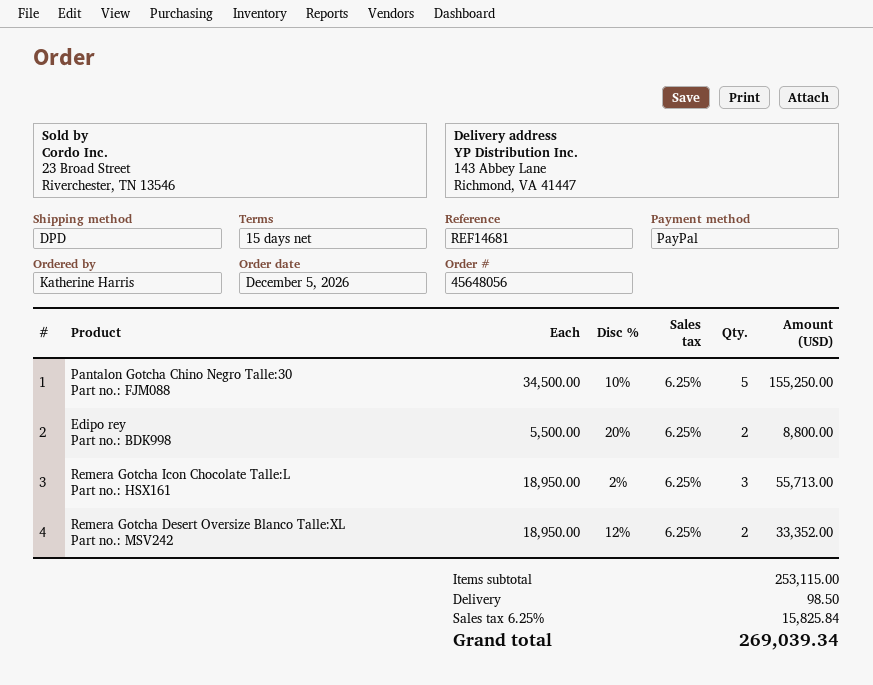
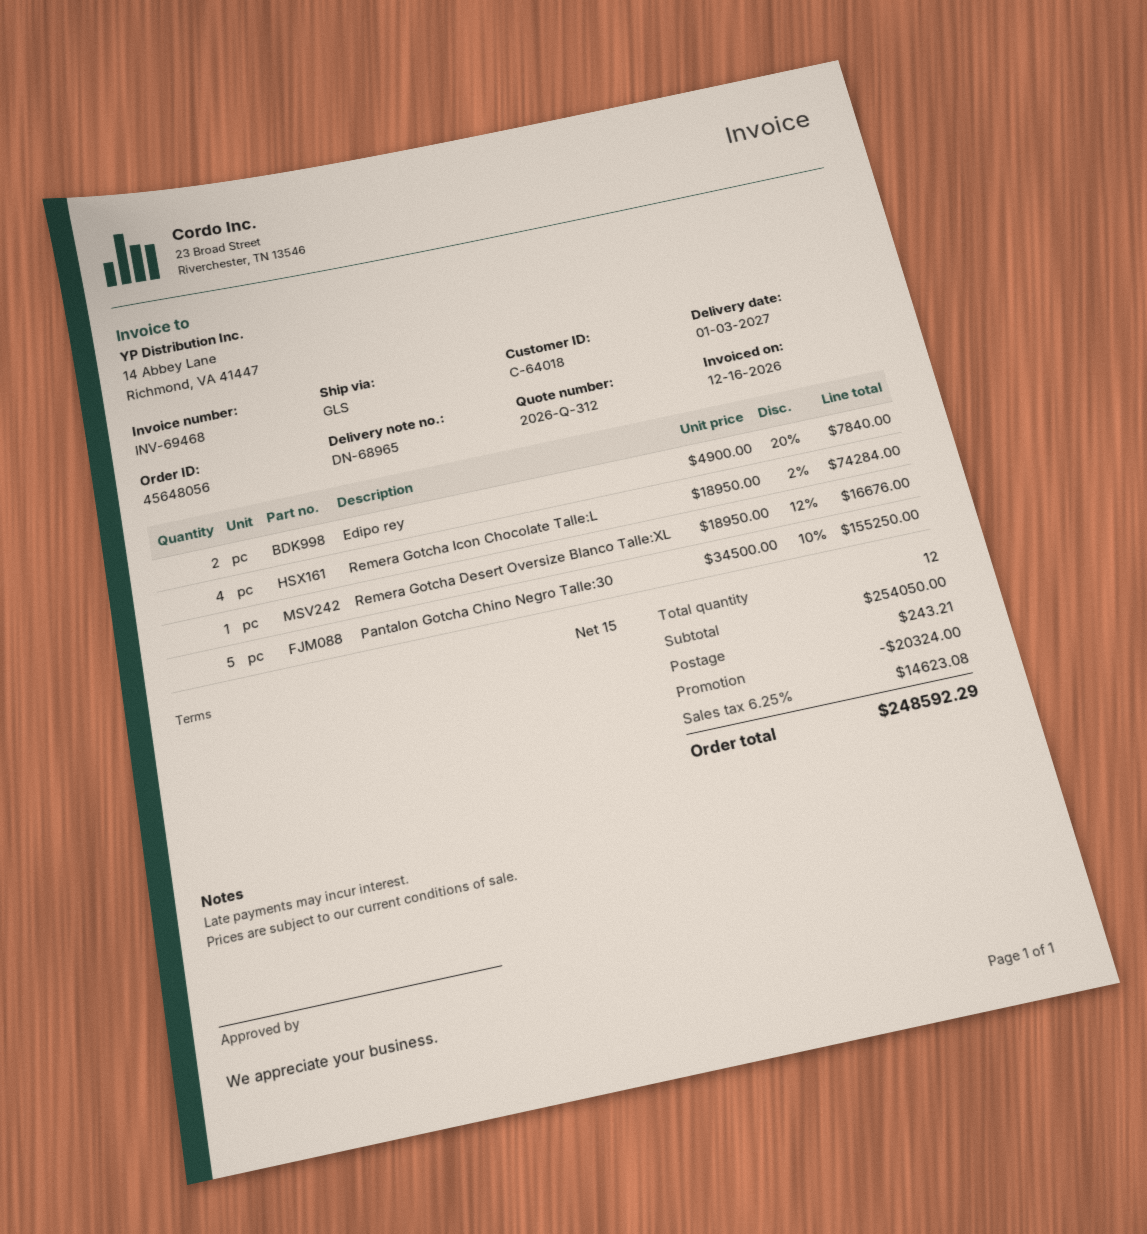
shipping method: DPD -> GLS
Edipo rey: 2 x 5500.00 - 20% = 8800.00 -> 2 x 4900.00 - 20% = 7840.00
Remera Gotcha Icon Chocolate Talle:L: 3 x 18950.00 - 2% = 55713.00 -> 4 x 18950.00 - 2% = 74284.00
Remera Gotcha Desert Oversize Blanco Talle:XL: 2 x 18950.00 - 12% = 33352.00 -> 1 x 18950.00 - 12% = 16676.00
subtotal: 253115.00 -> 254050.00
discount: none -> 20324.00
shipping: 98.50 -> 243.21
tax: 6.25% = 15825.84 -> 6.25% = 14623.08
total: 269039.34 -> 248592.29

